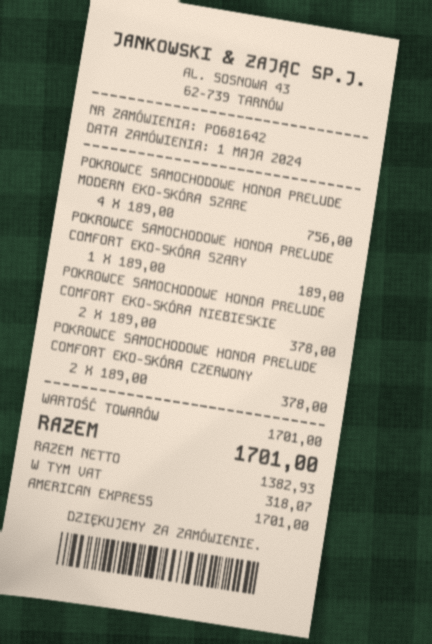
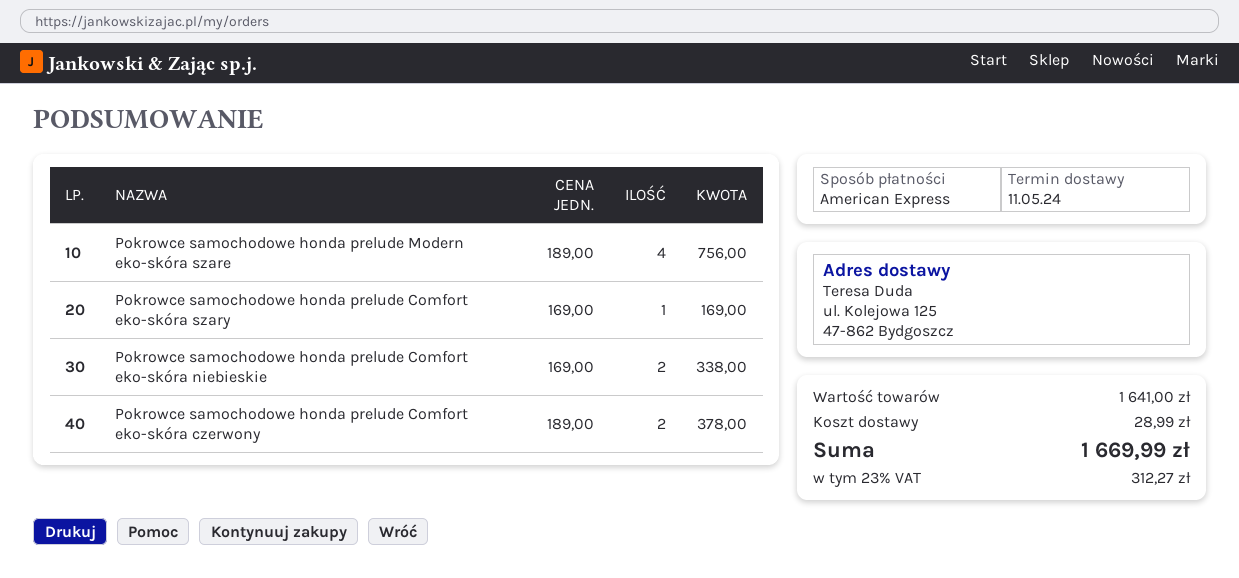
POKROWCE SAMOCHODOWE HONDA PRELUDE COMFORT EKO-SKÓRA SZARY: 1 x 189.00 = 189.00 -> 1 x 169.00 = 169.00
POKROWCE SAMOCHODOWE HONDA PRELUDE COMFORT EKO-SKÓRA NIEBIESKIE: 2 x 189.00 = 378.00 -> 2 x 169.00 = 338.00
subtotal: 1701.00 -> 1641.00
shipping: none -> 28.99
tax: 318.07 -> 312.27
total: 1701.00 -> 1669.99

